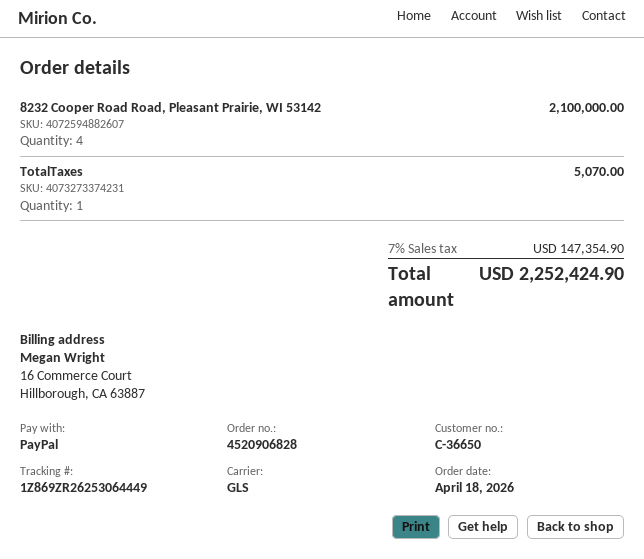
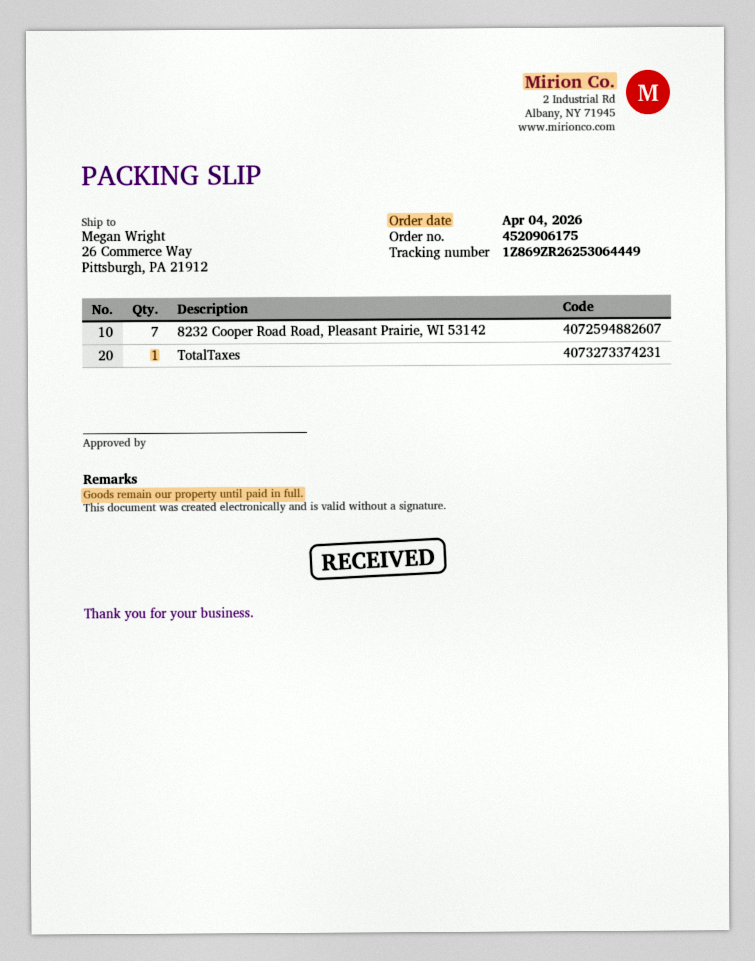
order number: 4520906828 -> 4520906175
order date: 2026-04-18 -> 2026-04-04
8232 Cooper Road Road, Pleasant Prairie, WI 53142: 4 -> 7

